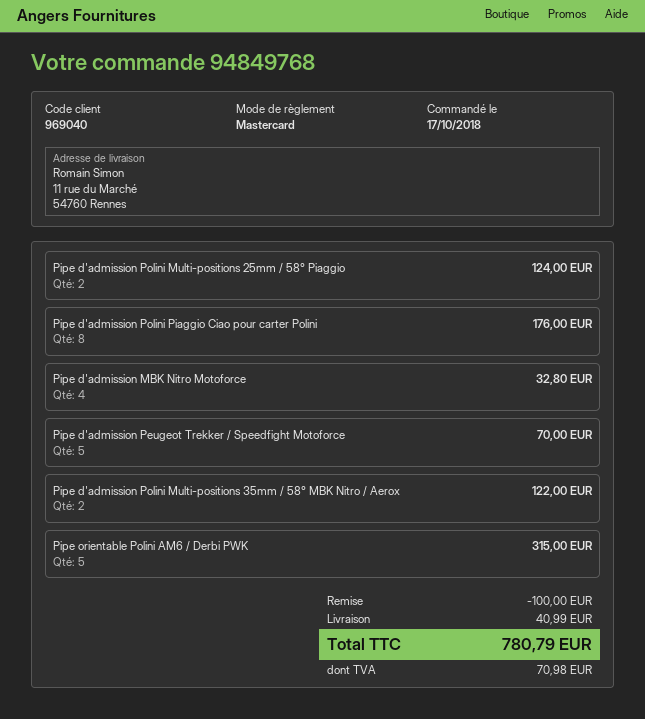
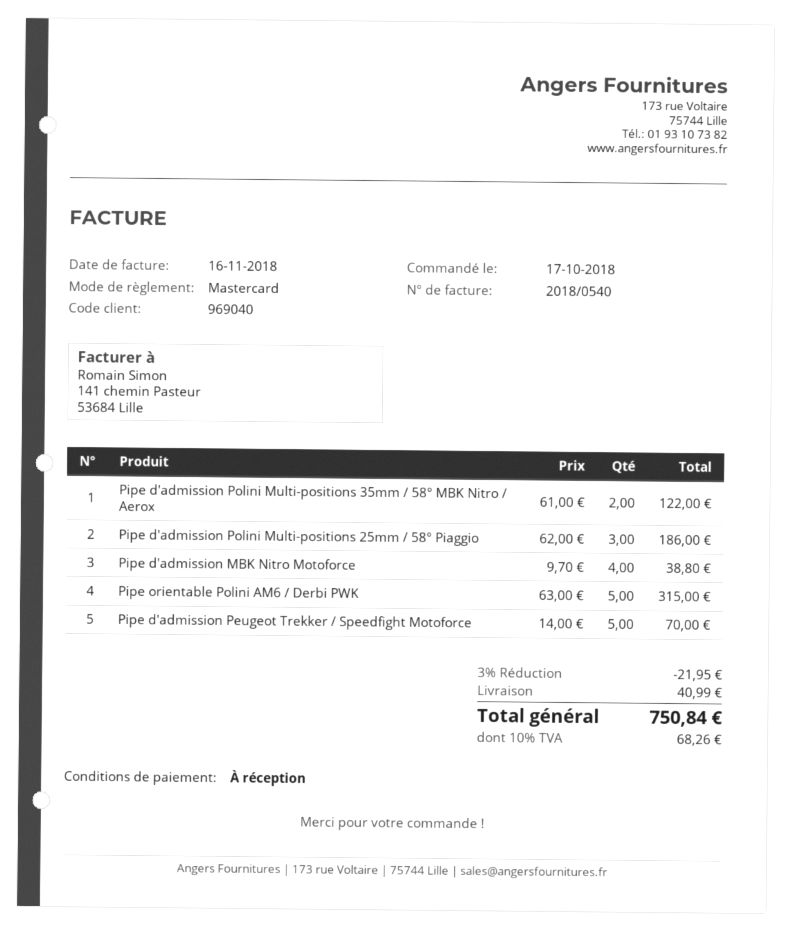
Pipe d'admission Polini Multi-positions 25mm / 58° Piaggio: 2 for 124.00 -> 3 for 186.00
Pipe d'admission Polini Piaggio Ciao pour carter Polini: 8 for 176.00 -> none
Pipe d'admission MBK Nitro Motoforce: 4 for 32.80 -> 4 for 38.80
discount: 100.00 -> 21.95
tax: 70.98 -> 68.26
total: 780.79 -> 750.84

